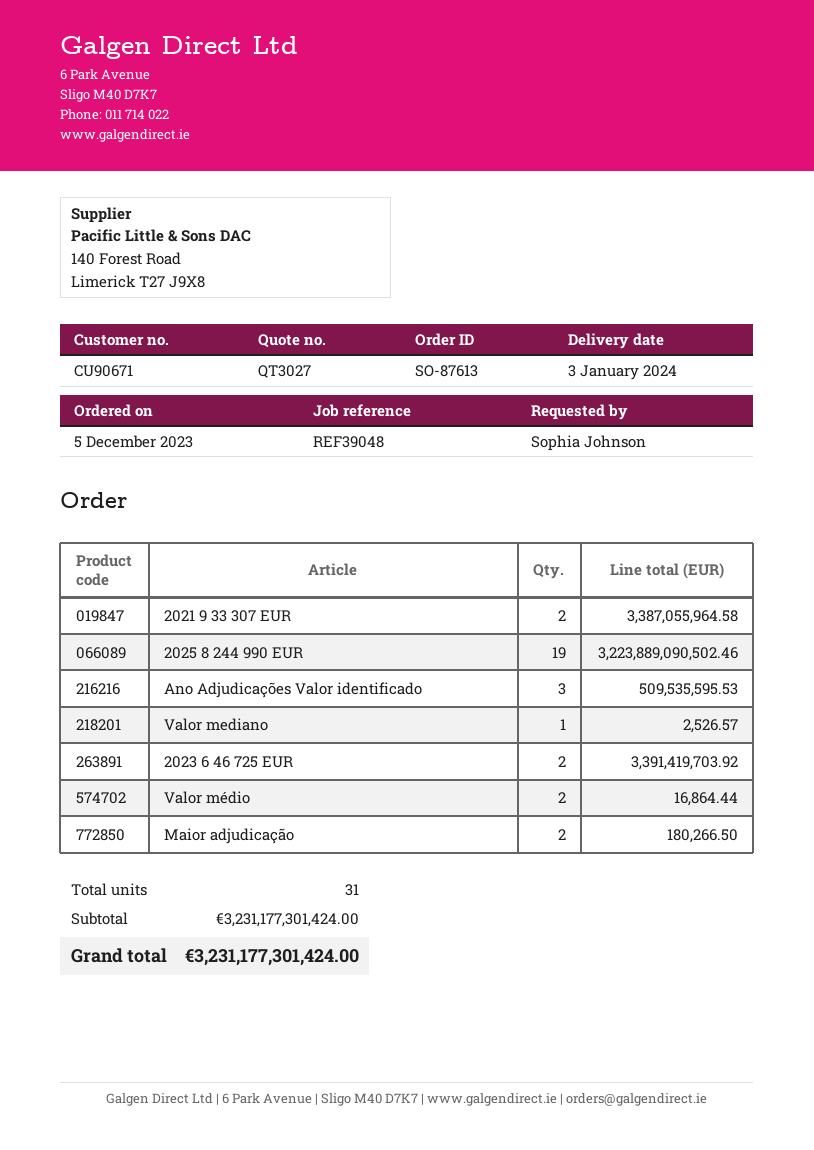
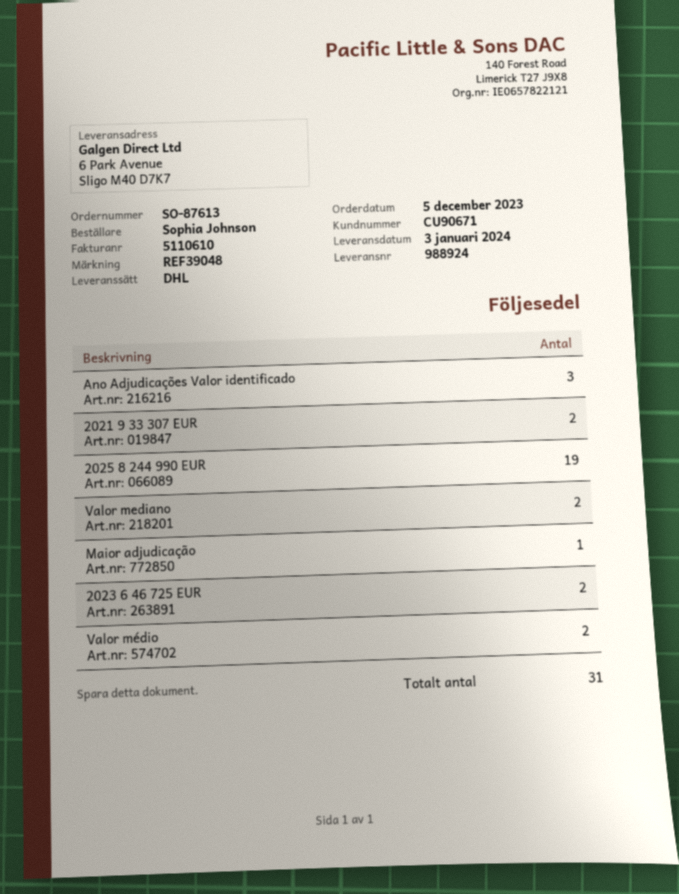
Valor mediano: 1 -> 2
Maior adjudicação: 2 -> 1

